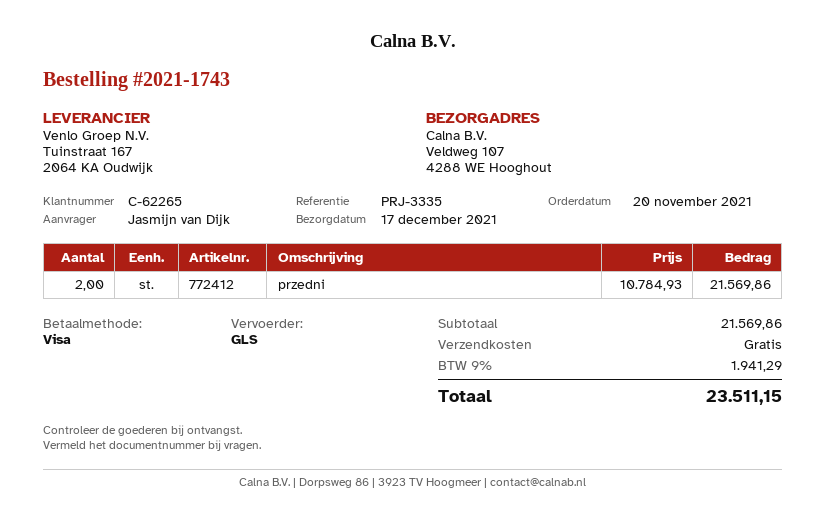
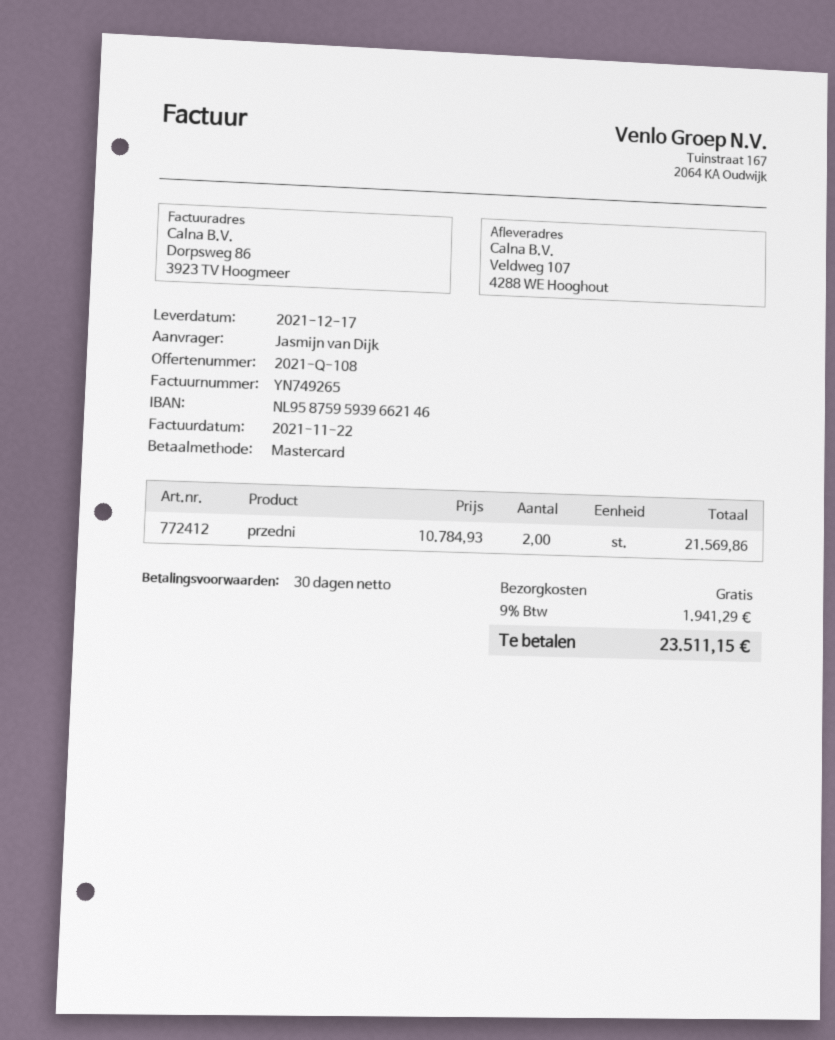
payment method: Visa -> Mastercard

